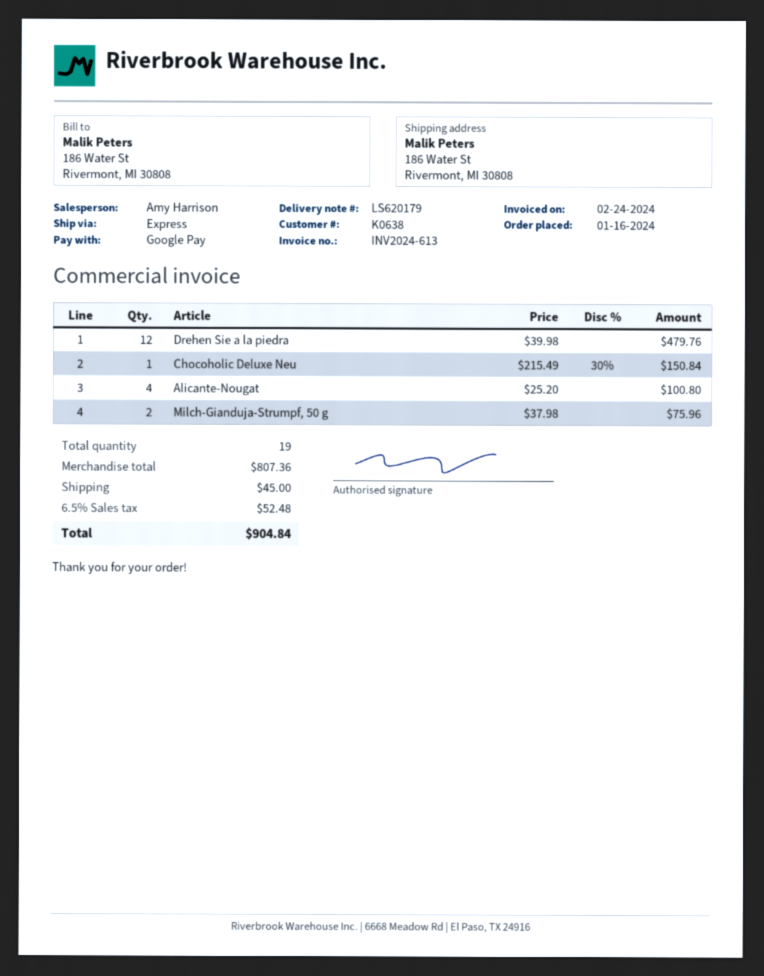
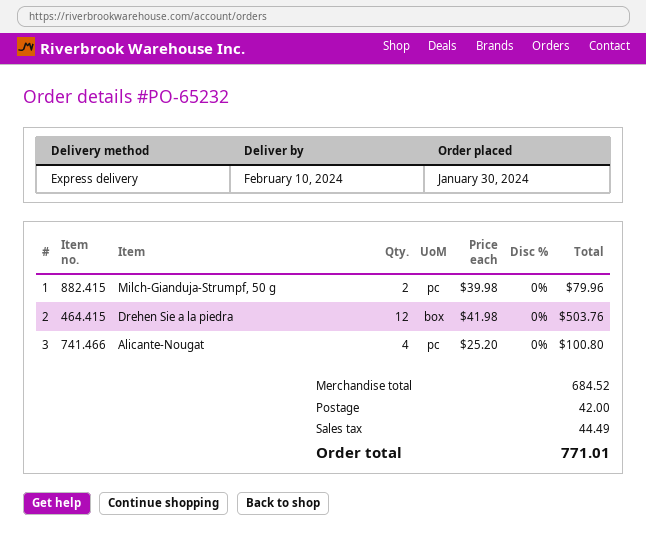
order date: 2024-01-16 -> 2024-01-30
Drehen Sie a la piedra: 12 x 39.98 = 479.76 -> 12 x 41.98 = 503.76
Chocoholic Deluxe Neu: 1 x 215.49 - 30% = 150.84 -> none
Milch-Gianduja-Strumpf, 50 g: 2 x 37.98 = 75.96 -> 2 x 39.98 = 79.96
subtotal: 807.36 -> 684.52
shipping: 45.00 -> 42.00
tax: 52.48 -> 44.49
total: 904.84 -> 771.01

